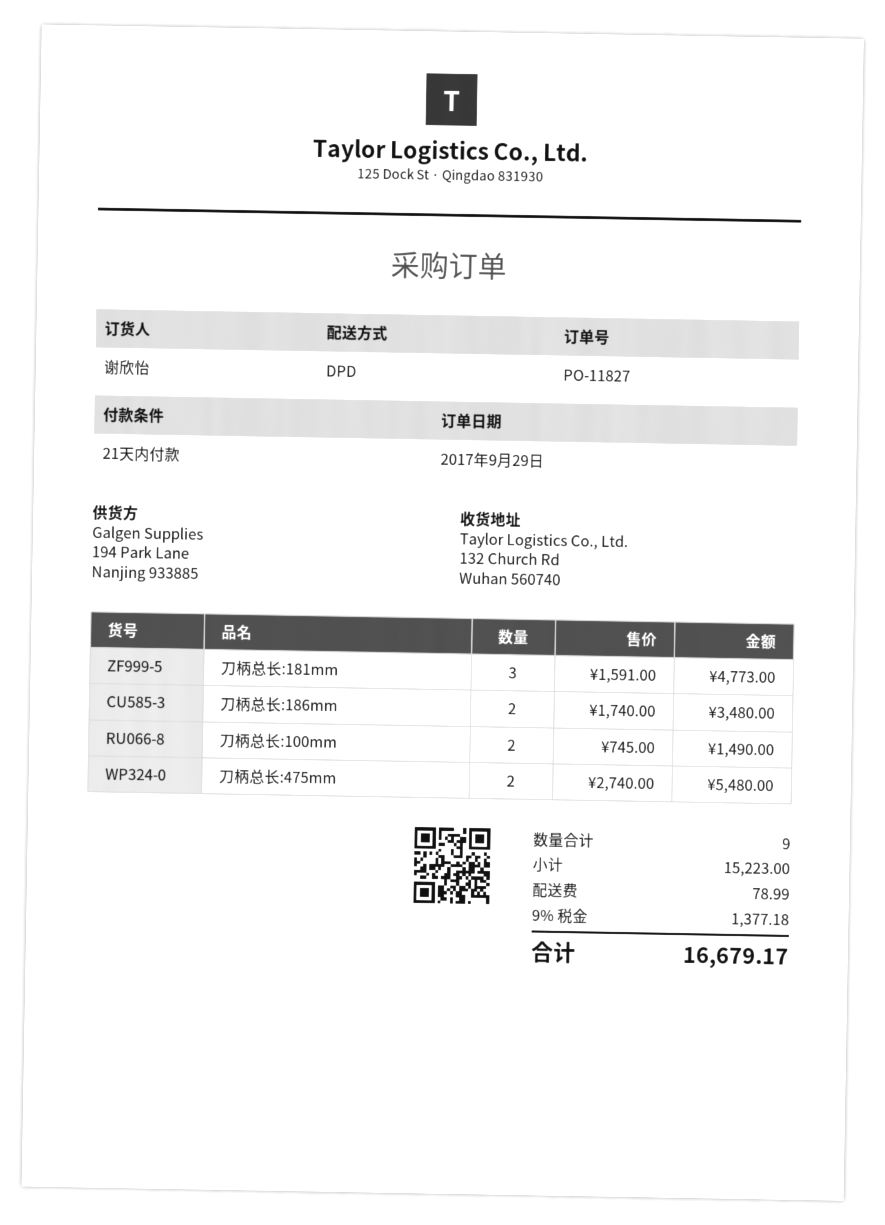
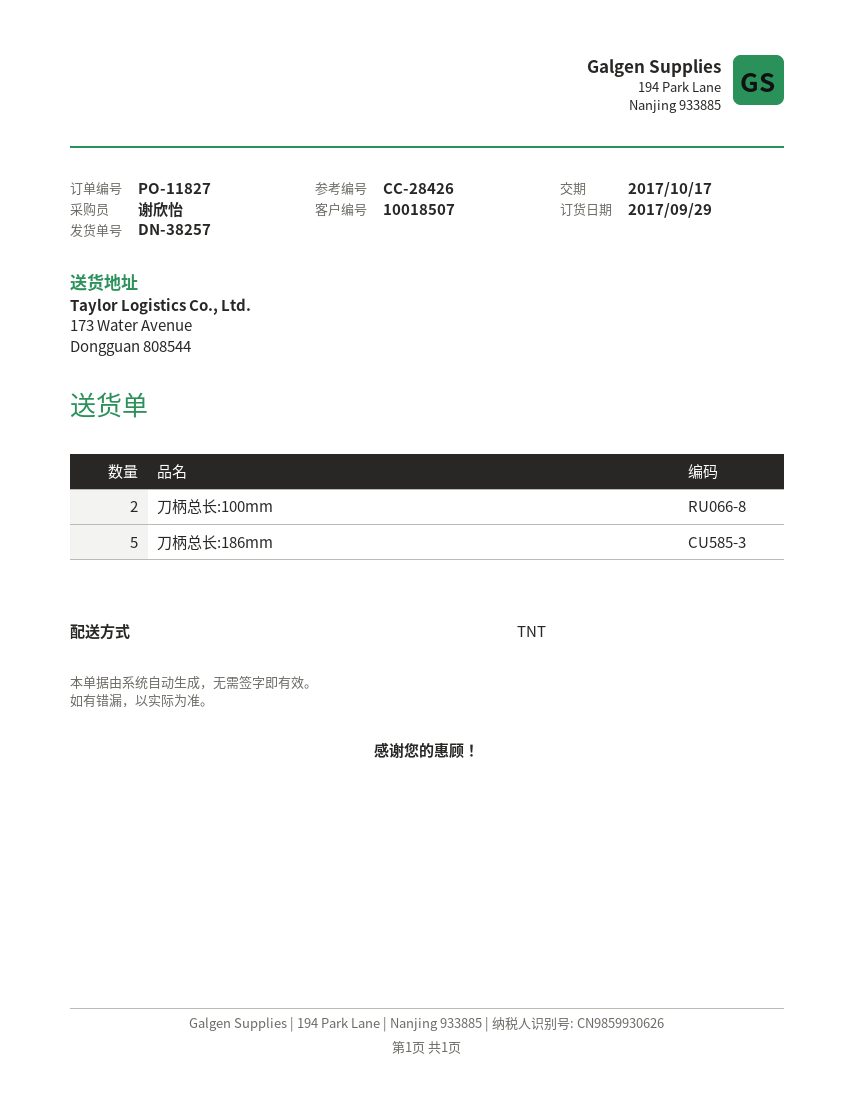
shipping method: DPD -> TNT
ship to: 132 Church Rd, Wuhan 560740 -> 173 Water Avenue, Dongguan 808544
刀柄总长:181mm: 3 -> none
刀柄总长:186mm: 2 -> 5
刀柄总长:475mm: 2 -> none

